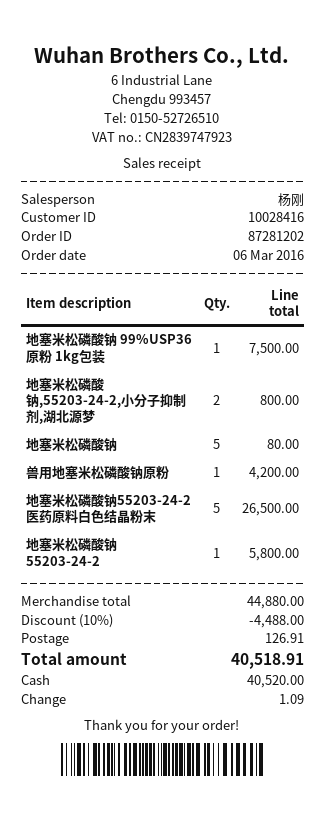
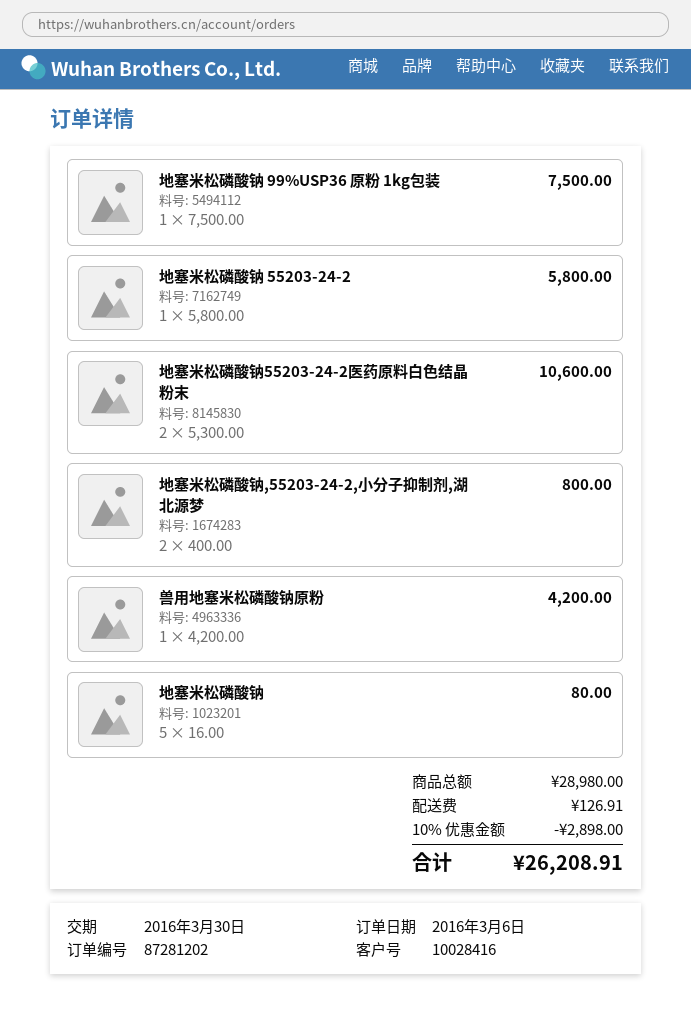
地塞米松磷酸钠55203-24-2医药原料白色结晶粉末: 5 for 26500.00 -> 2 for 10600.00
subtotal: 44880.00 -> 28980.00
discount: 10% = 4488.00 -> 10% = 2898.00
total: 40518.91 -> 26208.91

